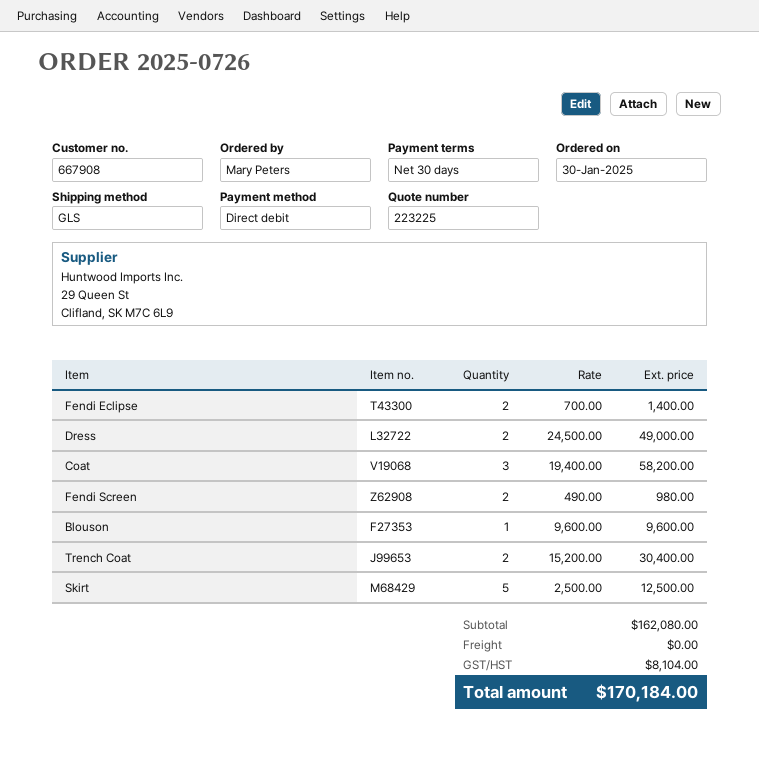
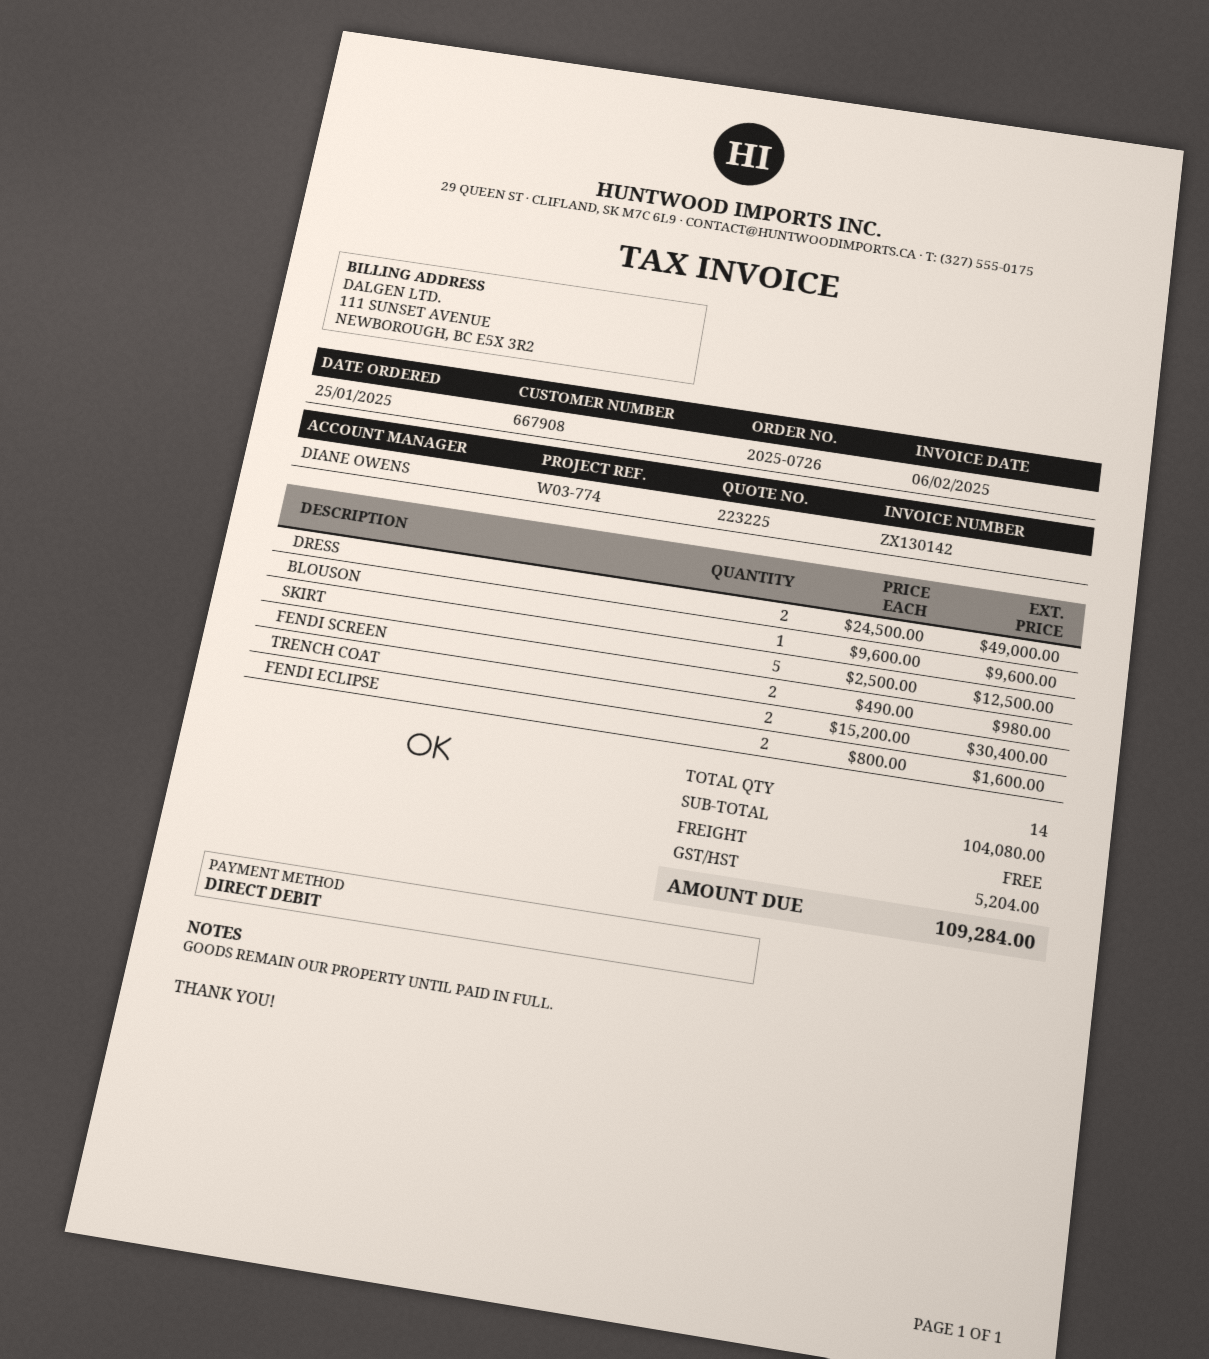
order date: 2025-01-30 -> 2025-01-25
Fendi Eclipse: 2 x 700.00 = 1400.00 -> 2 x 800.00 = 1600.00
Coat: 3 x 19400.00 = 58200.00 -> none
subtotal: 162080.00 -> 104080.00
tax: 8104.00 -> 5204.00
total: 170184.00 -> 109284.00

